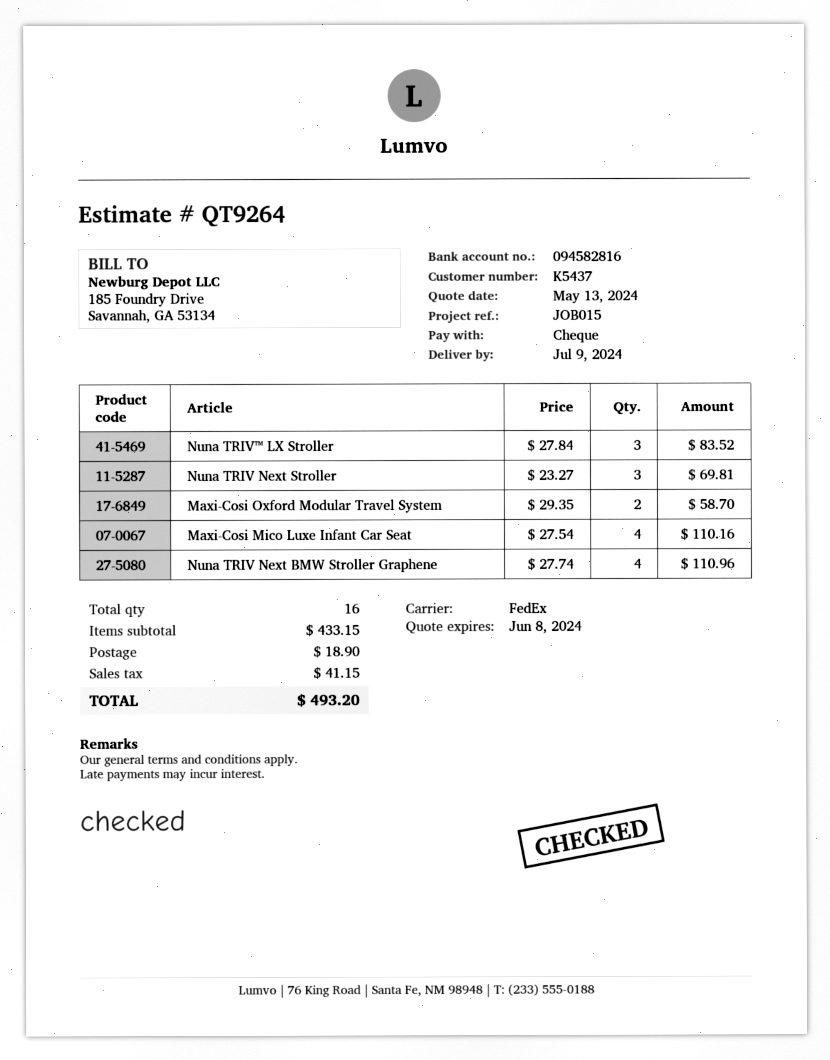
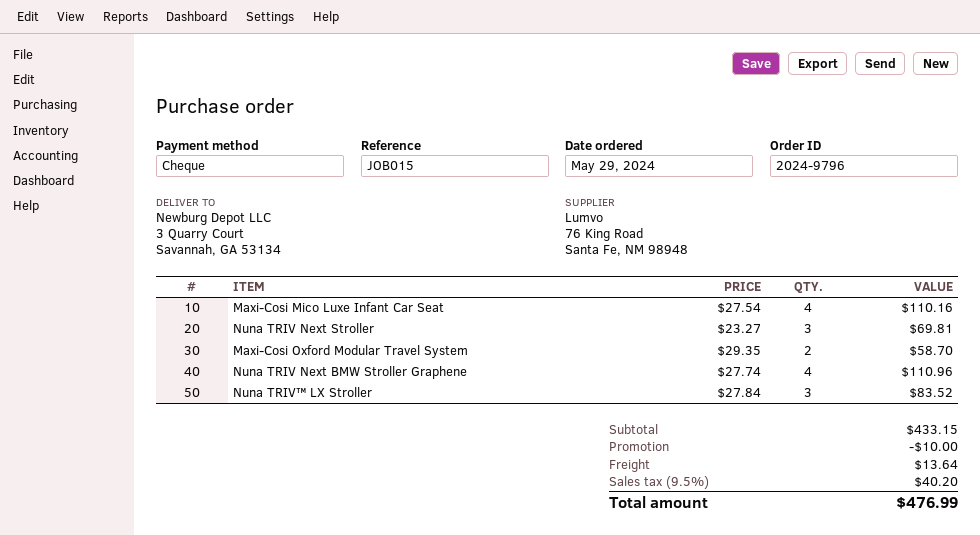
discount: none -> 10.00
shipping: 18.90 -> 13.64
tax: 41.15 -> 40.20
total: 493.20 -> 476.99

